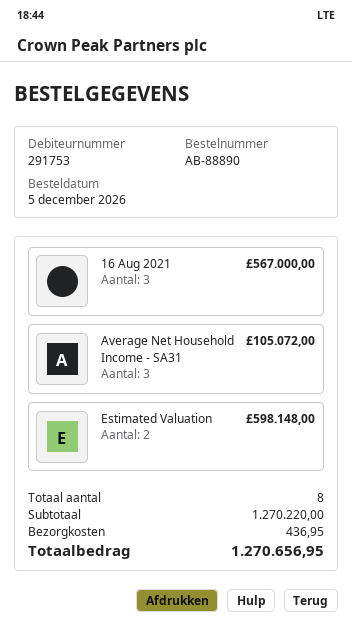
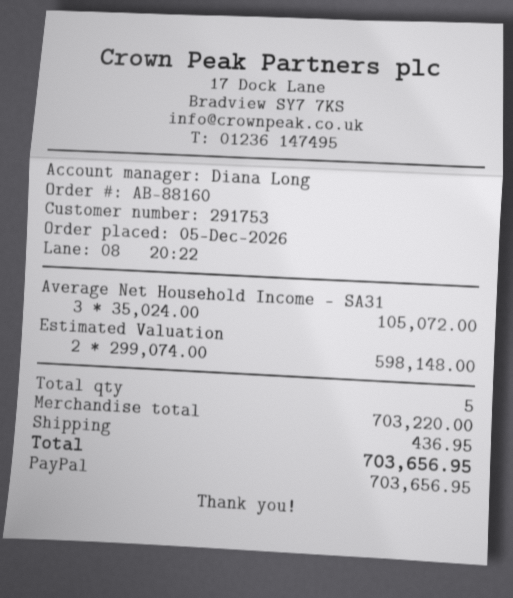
order number: AB-88890 -> AB-88160
16 Aug 2021: 3 for 567000.00 -> none
total quantity: 8 -> 5
subtotal: 1270220.00 -> 703220.00
total: 1270656.95 -> 703656.95

